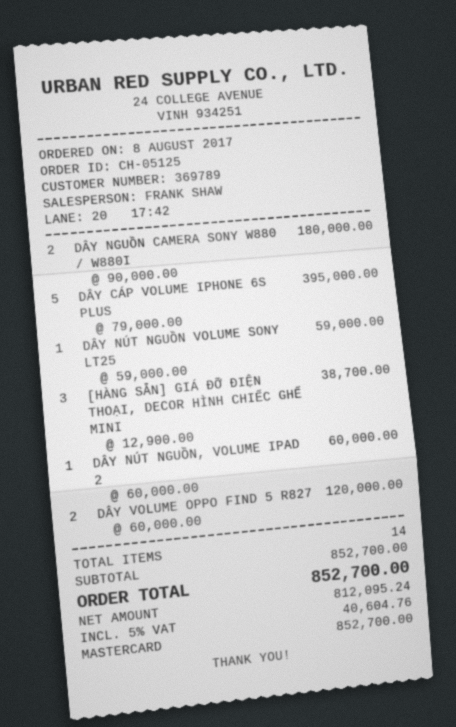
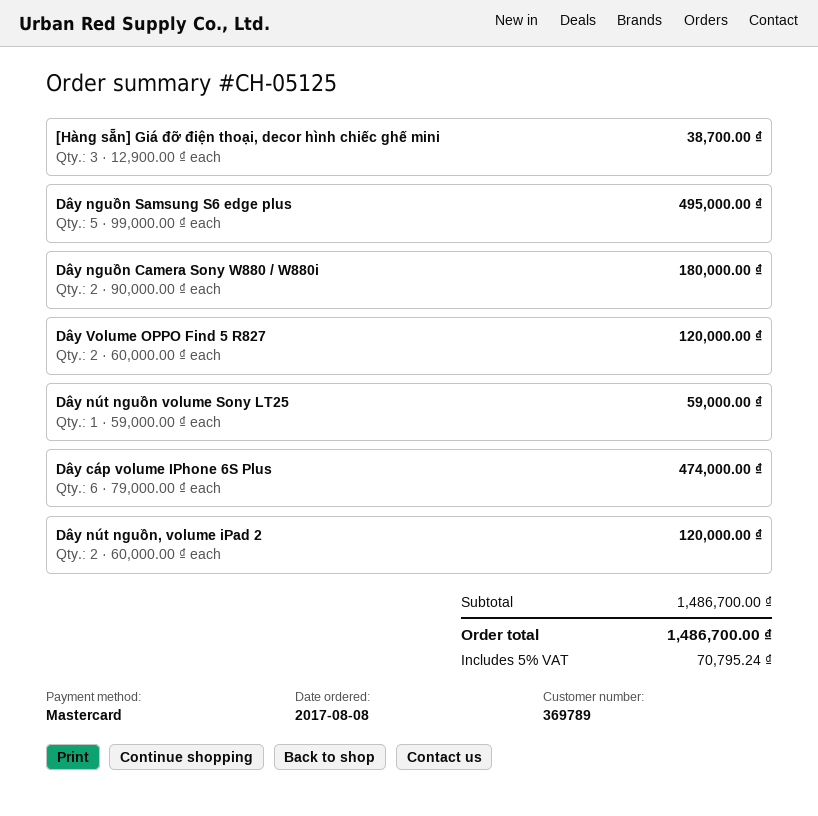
DÂY CÁP VOLUME IPHONE 6S PLUS: 5 x 79000.00 = 395000.00 -> 6 x 79000.00 = 474000.00
DÂY NÚT NGUỒN, VOLUME IPAD 2: 1 x 60000.00 = 60000.00 -> 2 x 60000.00 = 120000.00
Dây nguồn Samsung S6 edge plus: none -> 5 x 99000.00 = 495000.00
subtotal: 852700.00 -> 1486700.00
tax: 5% = 40604.76 -> 5% = 70795.24
total: 852700.00 -> 1486700.00

